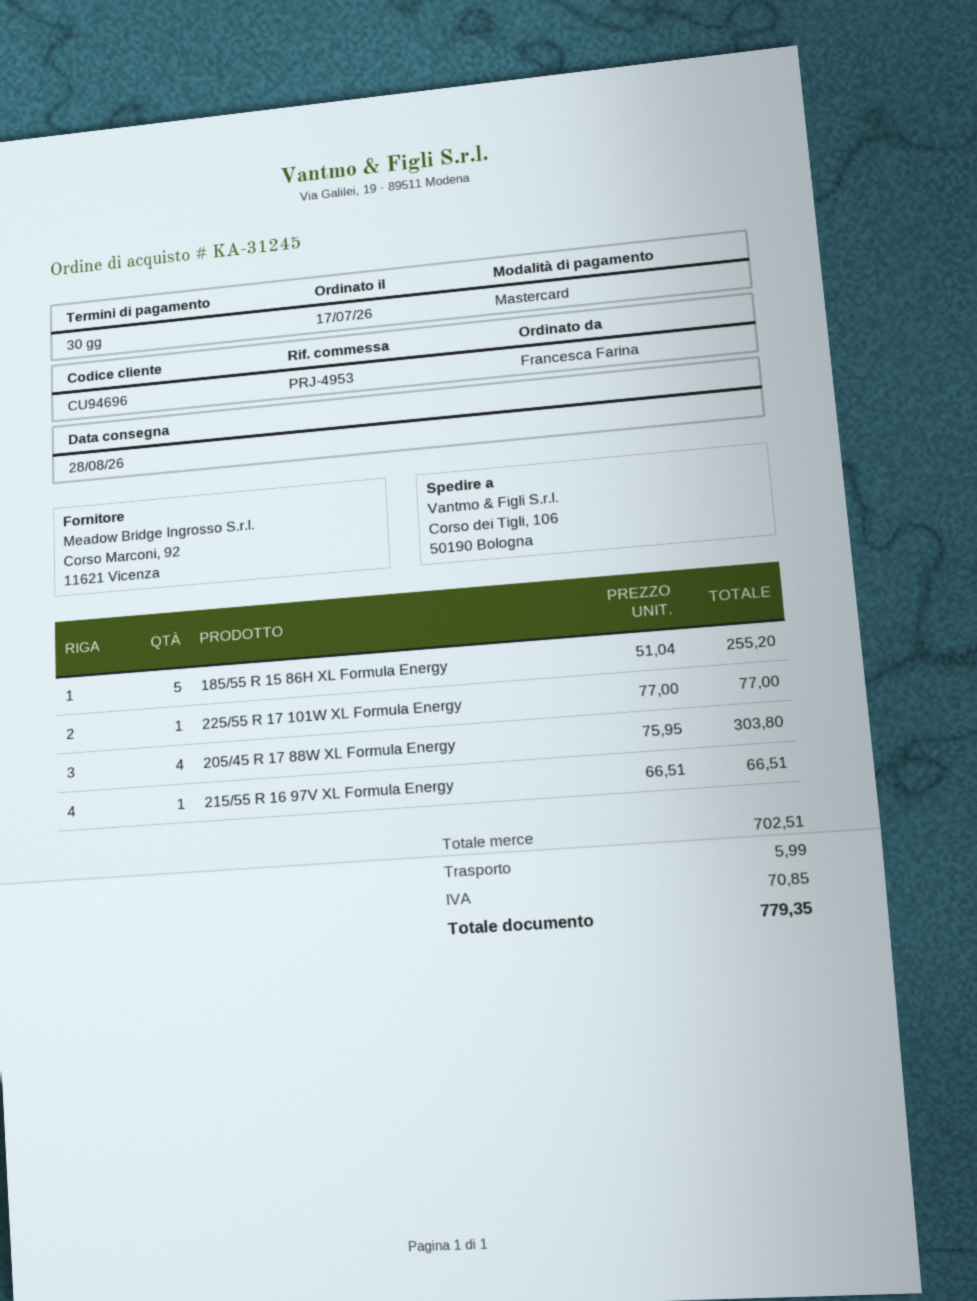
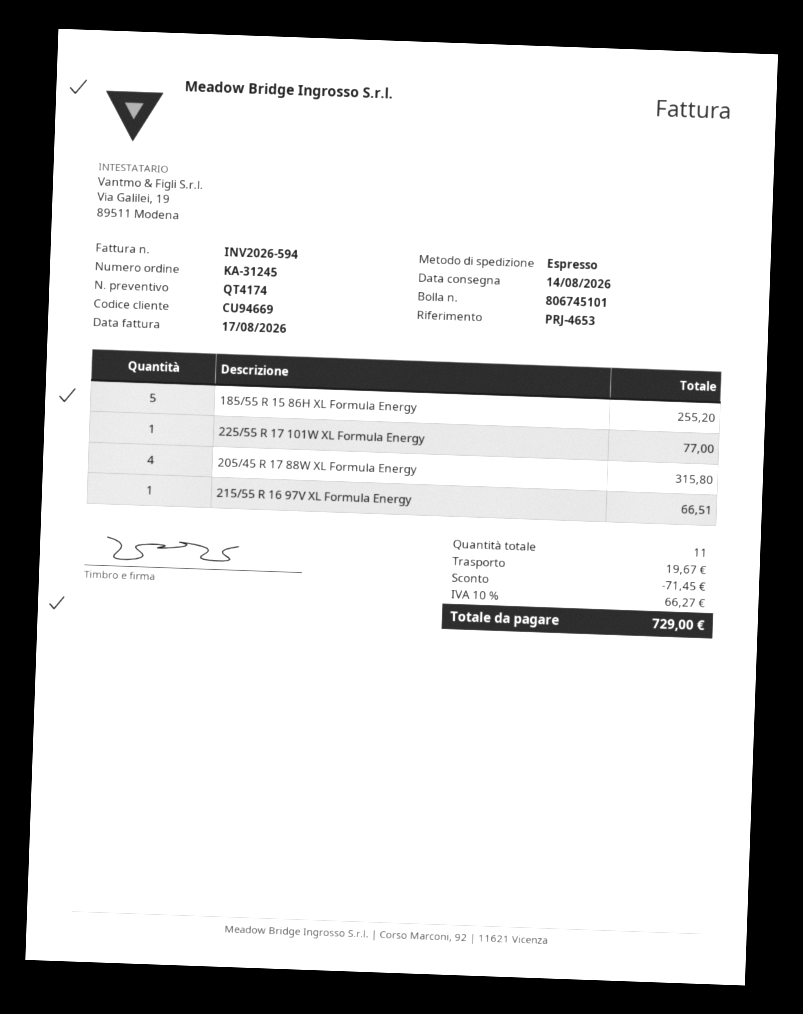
delivery date: 2026-08-28 -> 2026-08-14
customer number: CU94696 -> CU94669
reference: PRJ-4953 -> PRJ-4653
205/45 R 17 88W XL Formula Energy: 4 for 303.80 -> 4 for 315.80
discount: none -> 71.45
shipping: 5.99 -> 19.67
tax: 70.85 -> 66.27
total: 779.35 -> 729.00

